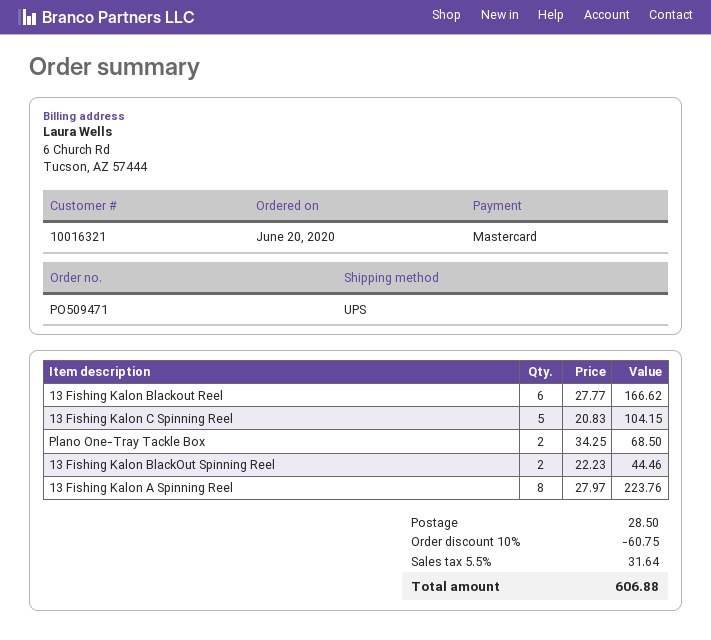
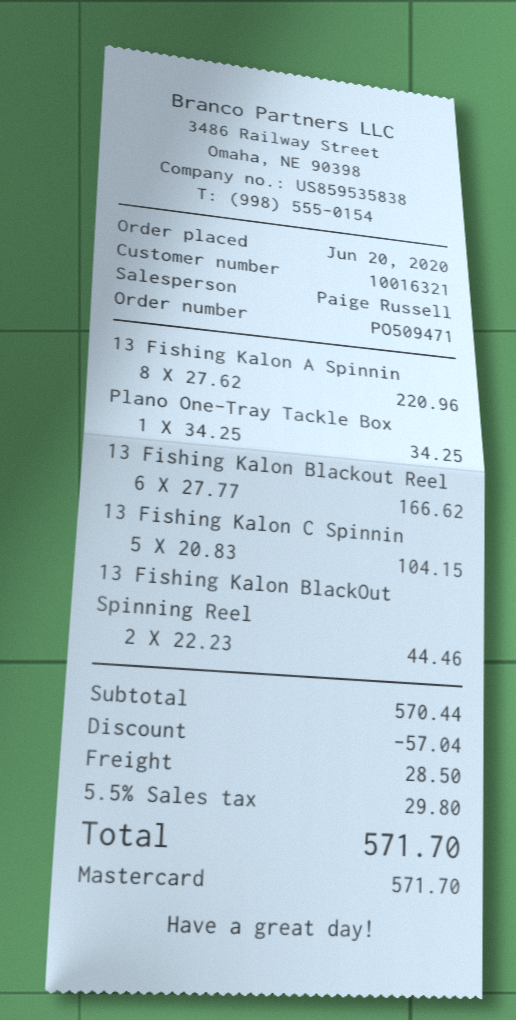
Plano One-Tray Tackle Box: 2 x 34.25 = 68.50 -> 1 x 34.25 = 34.25
13 Fishing Kalon A Spinning Reel: 8 x 27.97 = 223.76 -> 8 x 27.62 = 220.96
discount: 60.75 -> 57.04
tax: 5.5% = 31.64 -> 5.5% = 29.80
total: 606.88 -> 571.70

